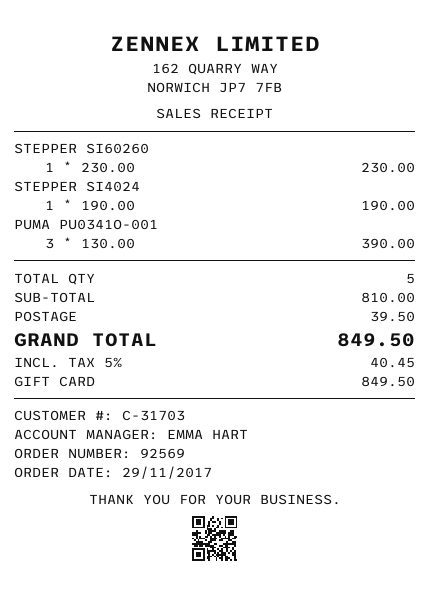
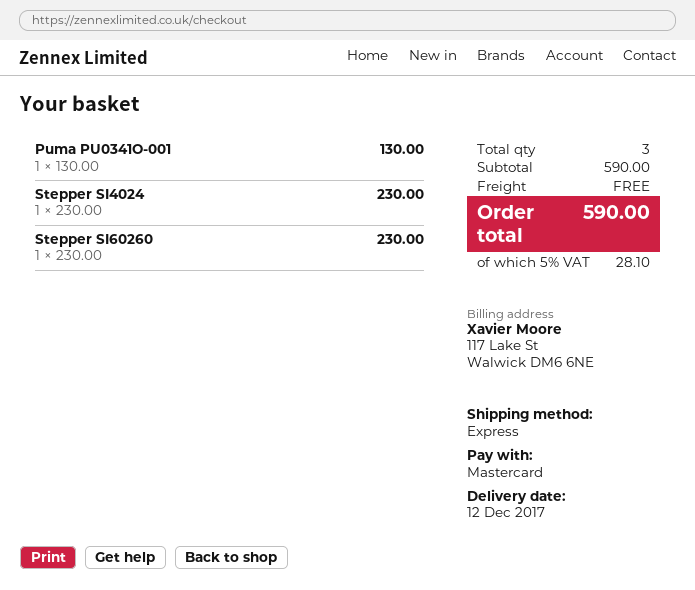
payment method: gift card -> Mastercard
STEPPER SI4024: 1 x 190.00 = 190.00 -> 1 x 230.00 = 230.00
PUMA PU0341O-001: 3 x 130.00 = 390.00 -> 1 x 130.00 = 130.00
total quantity: 5 -> 3
subtotal: 810.00 -> 590.00
shipping: 39.50 -> 0.00
tax: 5% = 40.45 -> 5% = 28.10
total: 849.50 -> 590.00

